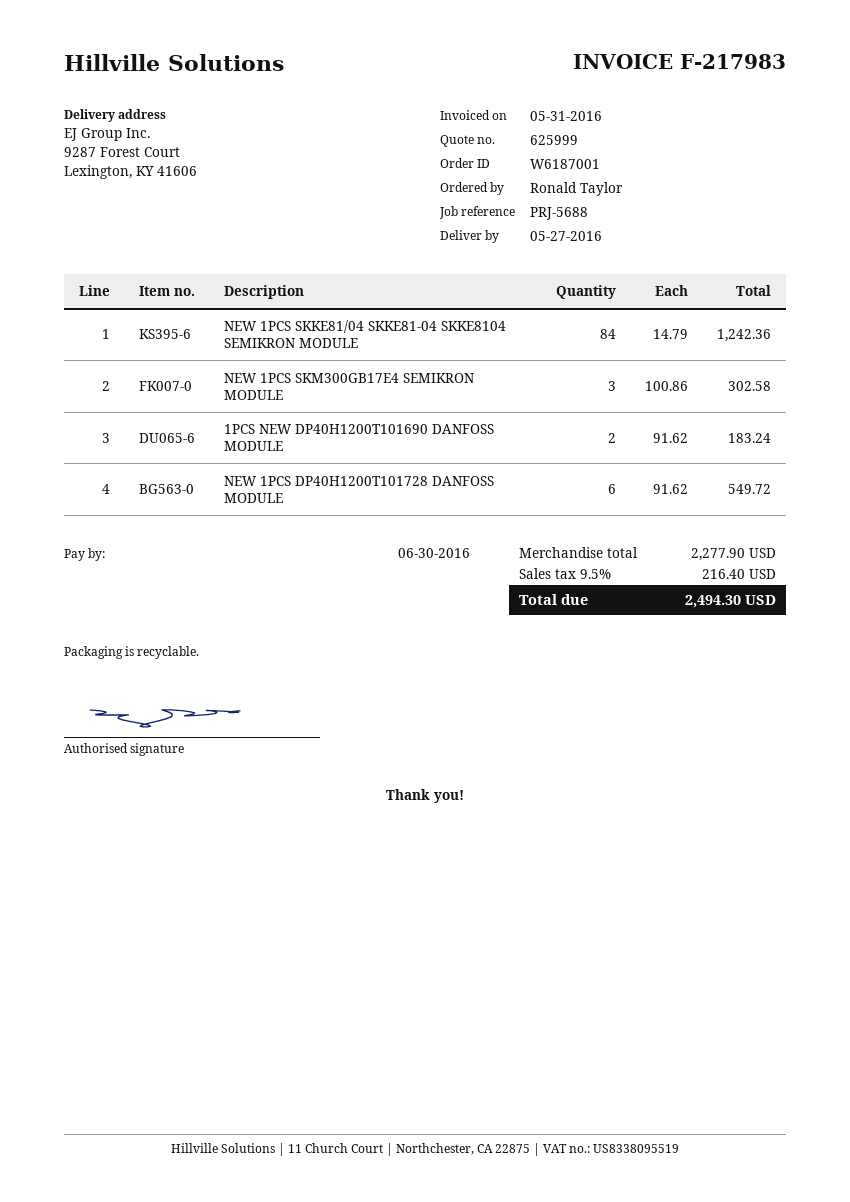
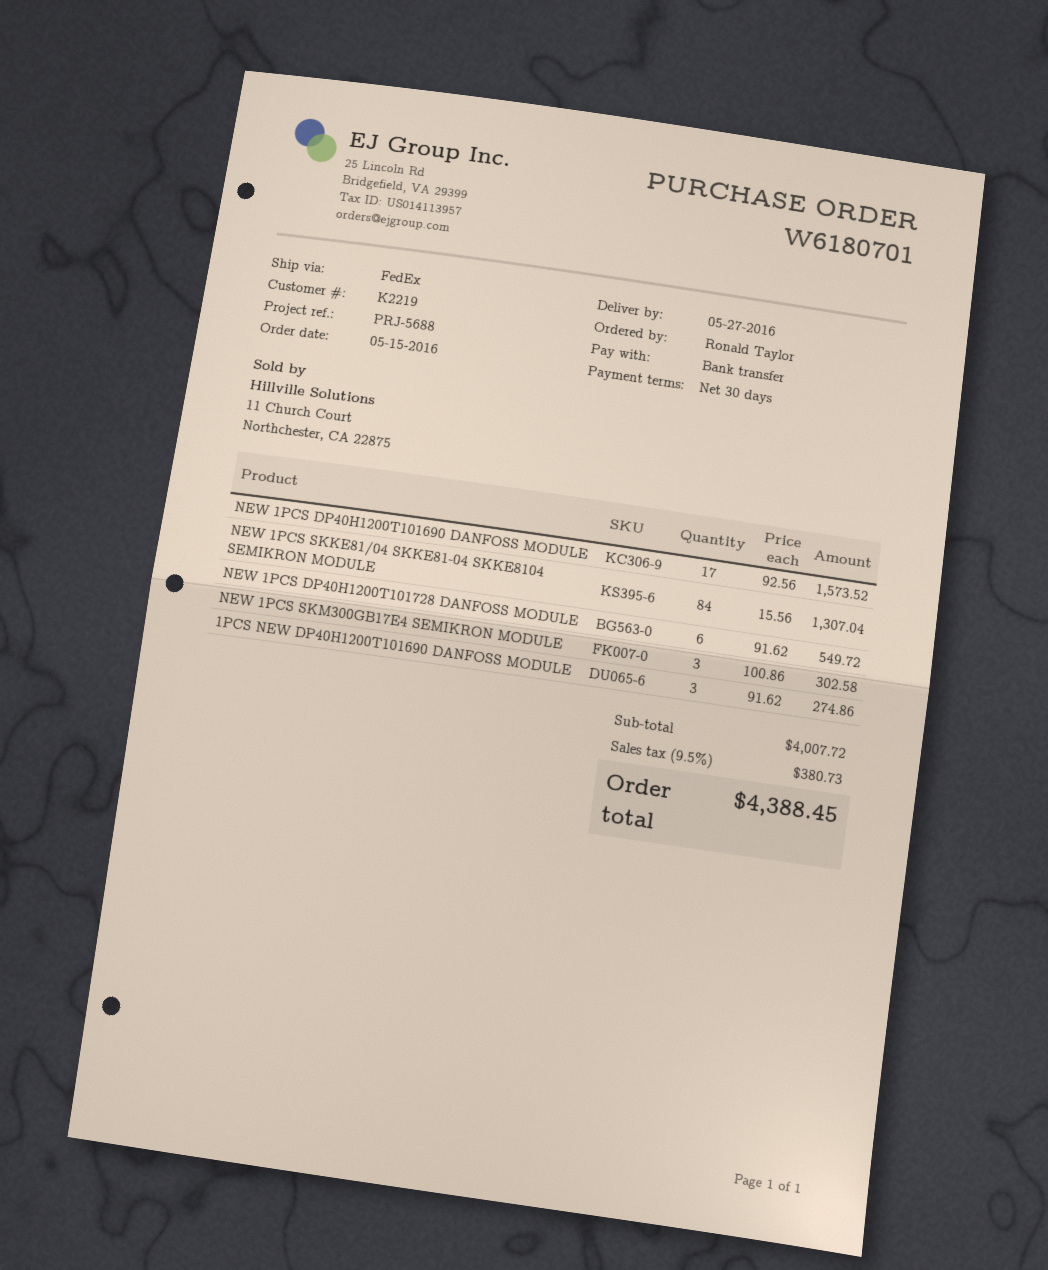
order number: W6187001 -> W6180701
NEW 1PCS SKKE81/04 SKKE81-04 SKKE8104 SEMIKRON MODULE: 84 x 14.79 = 1242.36 -> 84 x 15.56 = 1307.04
1PCS NEW DP40H1200T101690 DANFOSS MODULE: 2 x 91.62 = 183.24 -> 3 x 91.62 = 274.86
NEW 1PCS DP40H1200T101690 DANFOSS MODULE: none -> 17 x 92.56 = 1573.52
subtotal: 2277.90 -> 4007.72
tax: 9.5% = 216.40 -> 9.5% = 380.73
total: 2494.30 -> 4388.45

